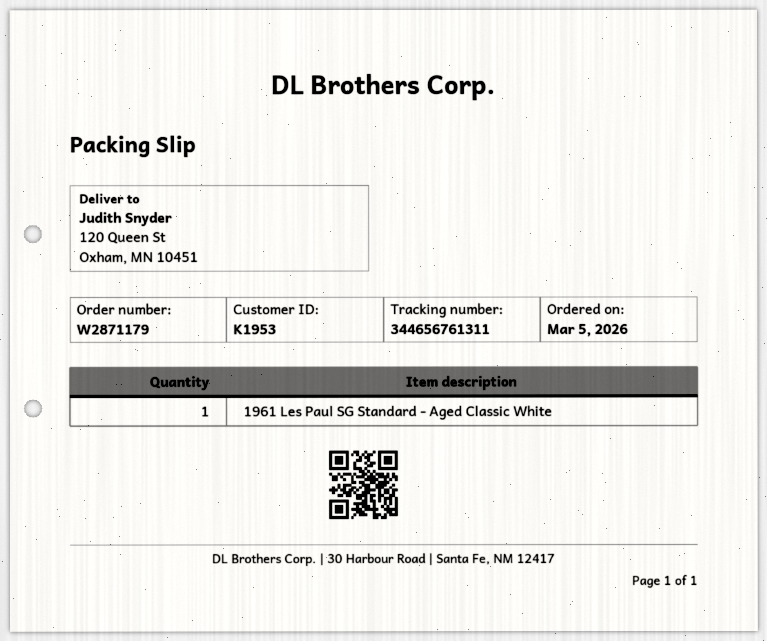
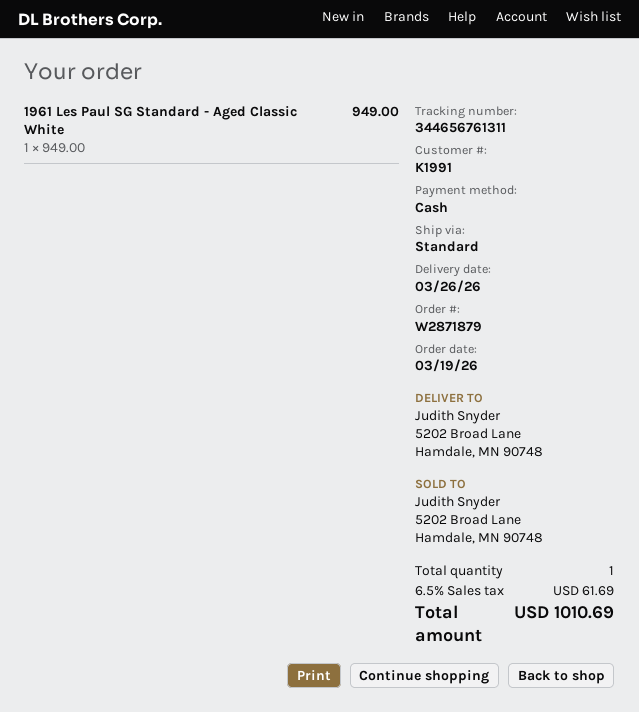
order number: W2871179 -> W2871879
order date: 2026-03-05 -> 2026-03-19
customer number: K1953 -> K1991
ship to: 120 Queen St, Oxham, MN 10451 -> 5202 Broad Lane, Hamdale, MN 90748

